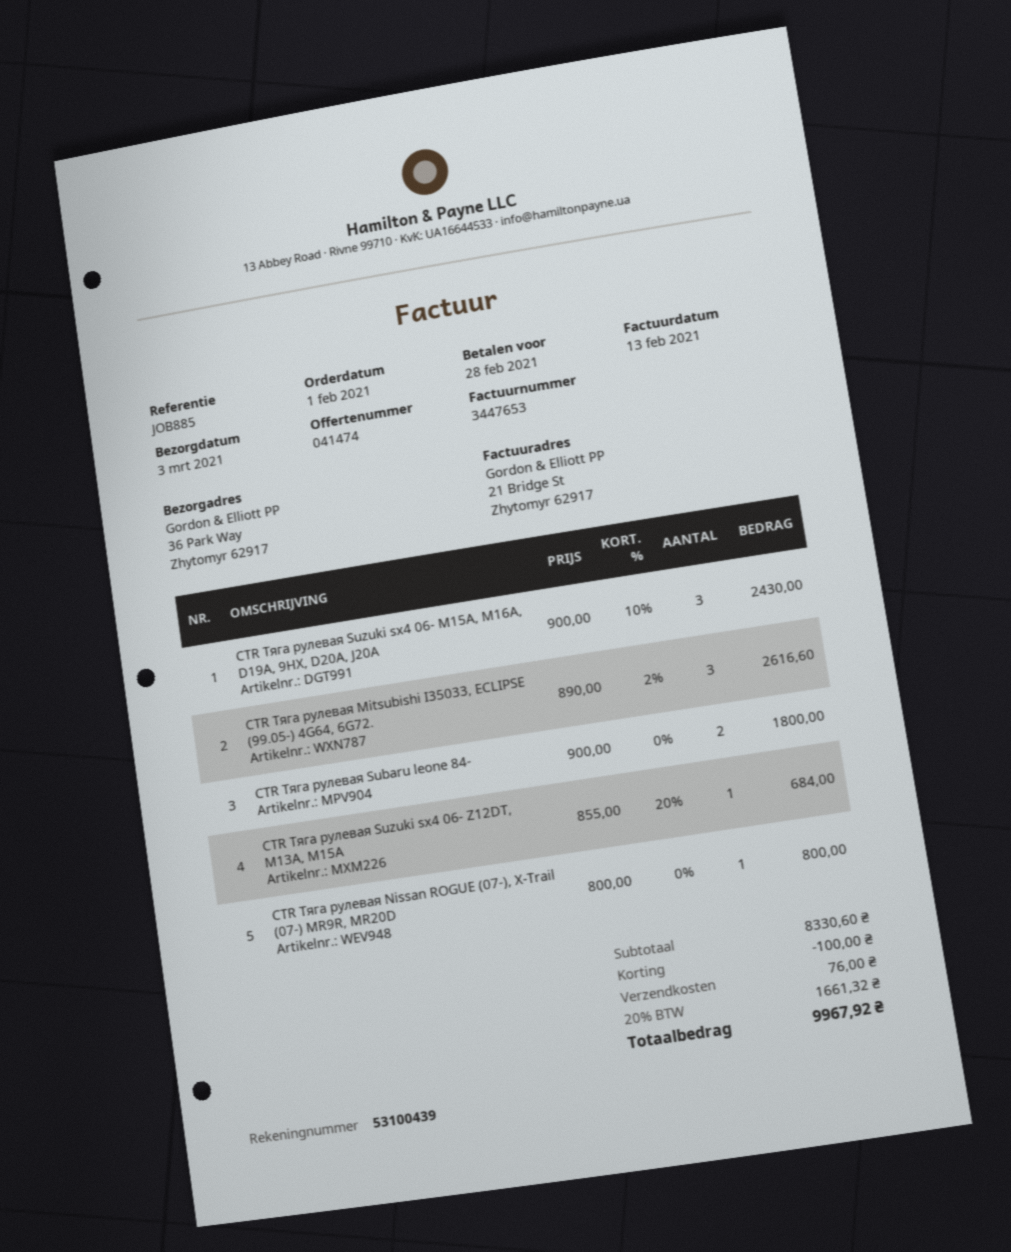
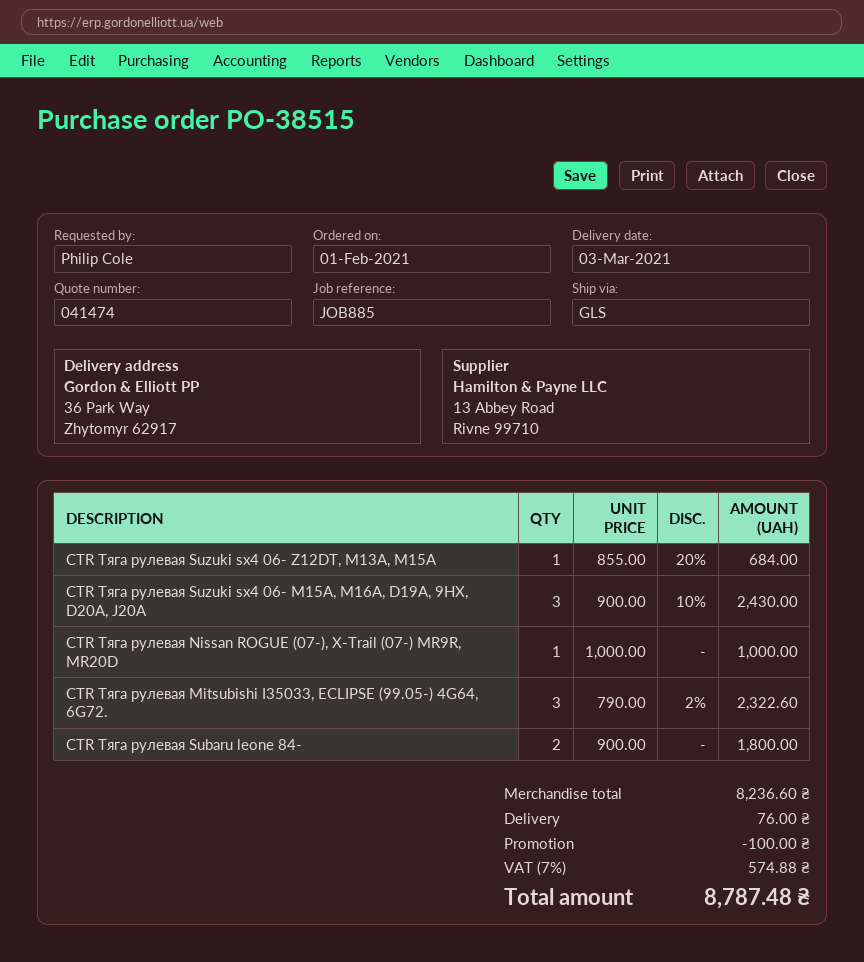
CTR Тяга рулевая Mitsubishi I35033, ECLIPSE (99.05-) 4G64, 6G72.: 3 x 890.00 - 2% = 2616.60 -> 3 x 790.00 - 2% = 2322.60
CTR Тяга рулевая Nissan ROGUE (07-), X-Trail (07-) MR9R, MR20D: 1 x 800.00 = 800.00 -> 1 x 1000.00 = 1000.00
subtotal: 8330.60 -> 8236.60
tax: 20% = 1661.32 -> 7% = 574.88
total: 9967.92 -> 8787.48

